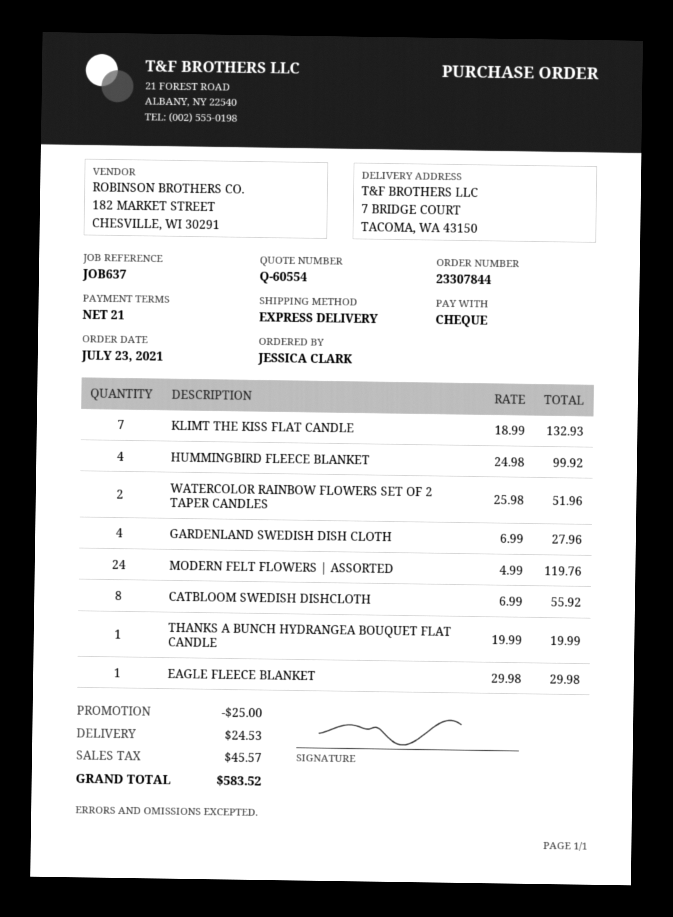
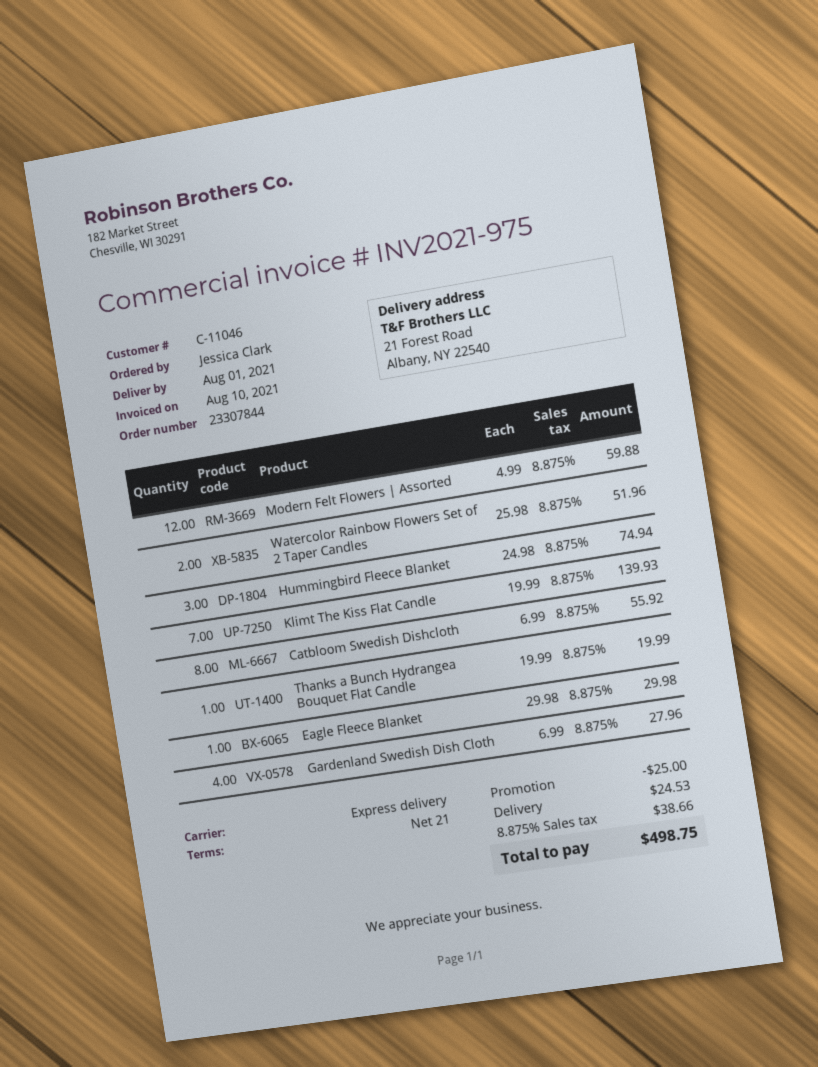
ship to: 7 BRIDGE COURT, TACOMA, WA 43150 -> 21 Forest Road, Albany, NY 22540
KLIMT THE KISS FLAT CANDLE: 7 x 18.99 = 132.93 -> 7 x 19.99 = 139.93
HUMMINGBIRD FLEECE BLANKET: 4 x 24.98 = 99.92 -> 3 x 24.98 = 74.94
MODERN FELT FLOWERS | ASSORTED: 24 x 4.99 = 119.76 -> 12 x 4.99 = 59.88
tax: 45.57 -> 38.66
total: 583.52 -> 498.75

